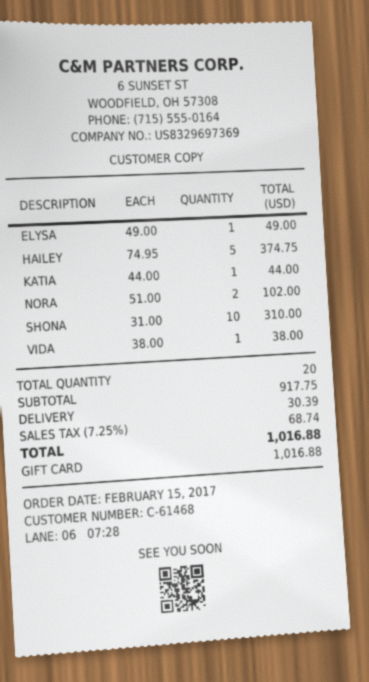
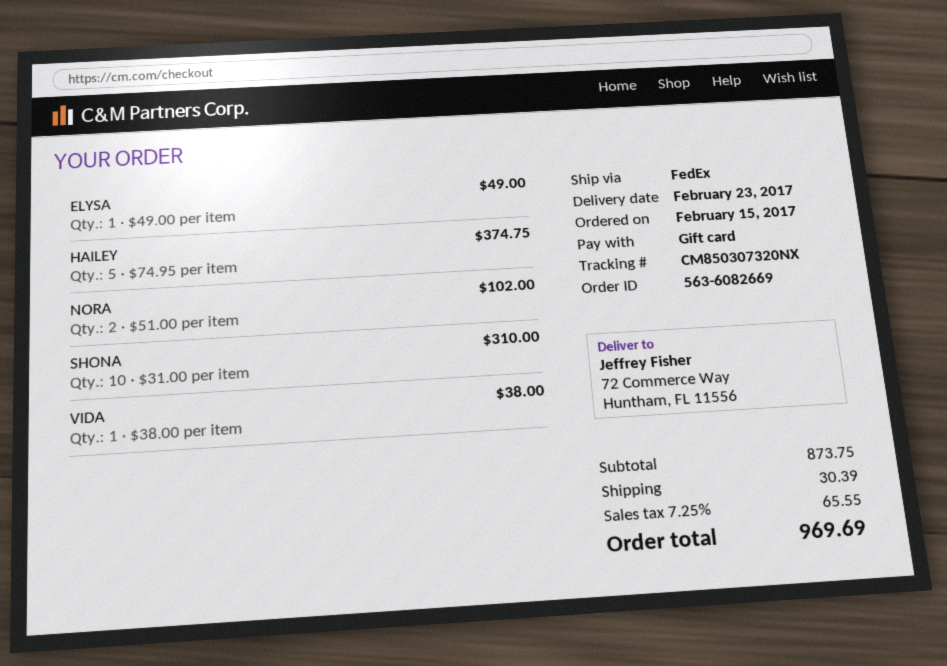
KATIA: 1 x 44.00 = 44.00 -> none
subtotal: 917.75 -> 873.75
tax: 7.25% = 68.74 -> 7.25% = 65.55
total: 1016.88 -> 969.69

